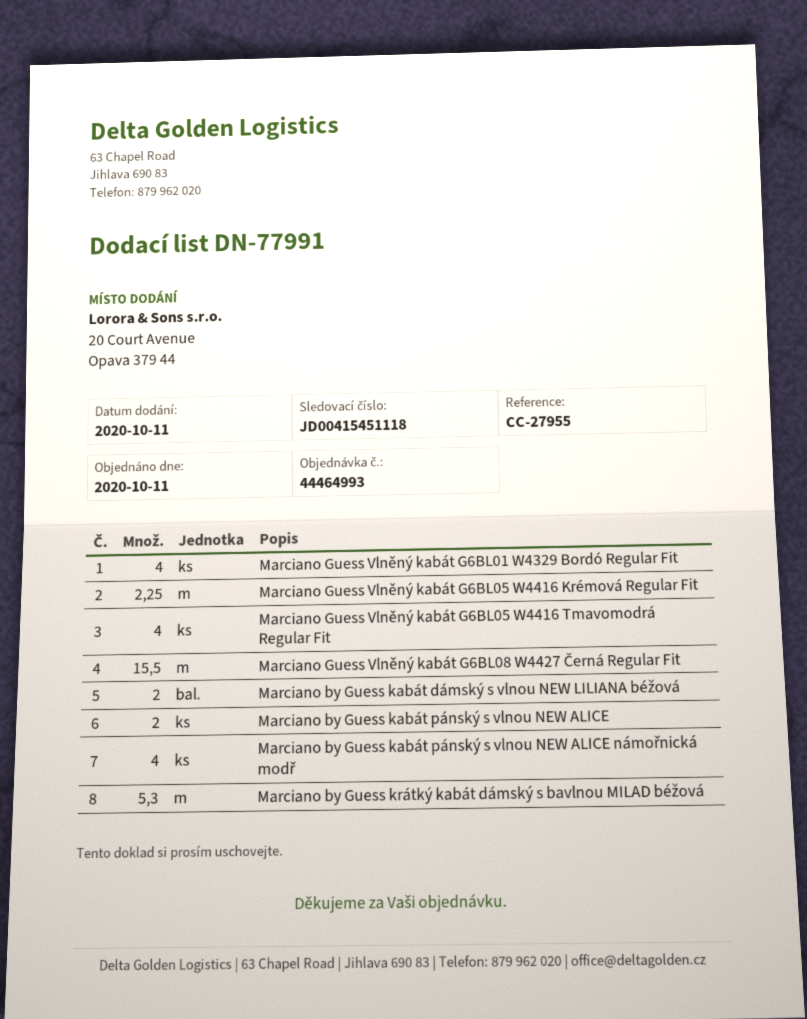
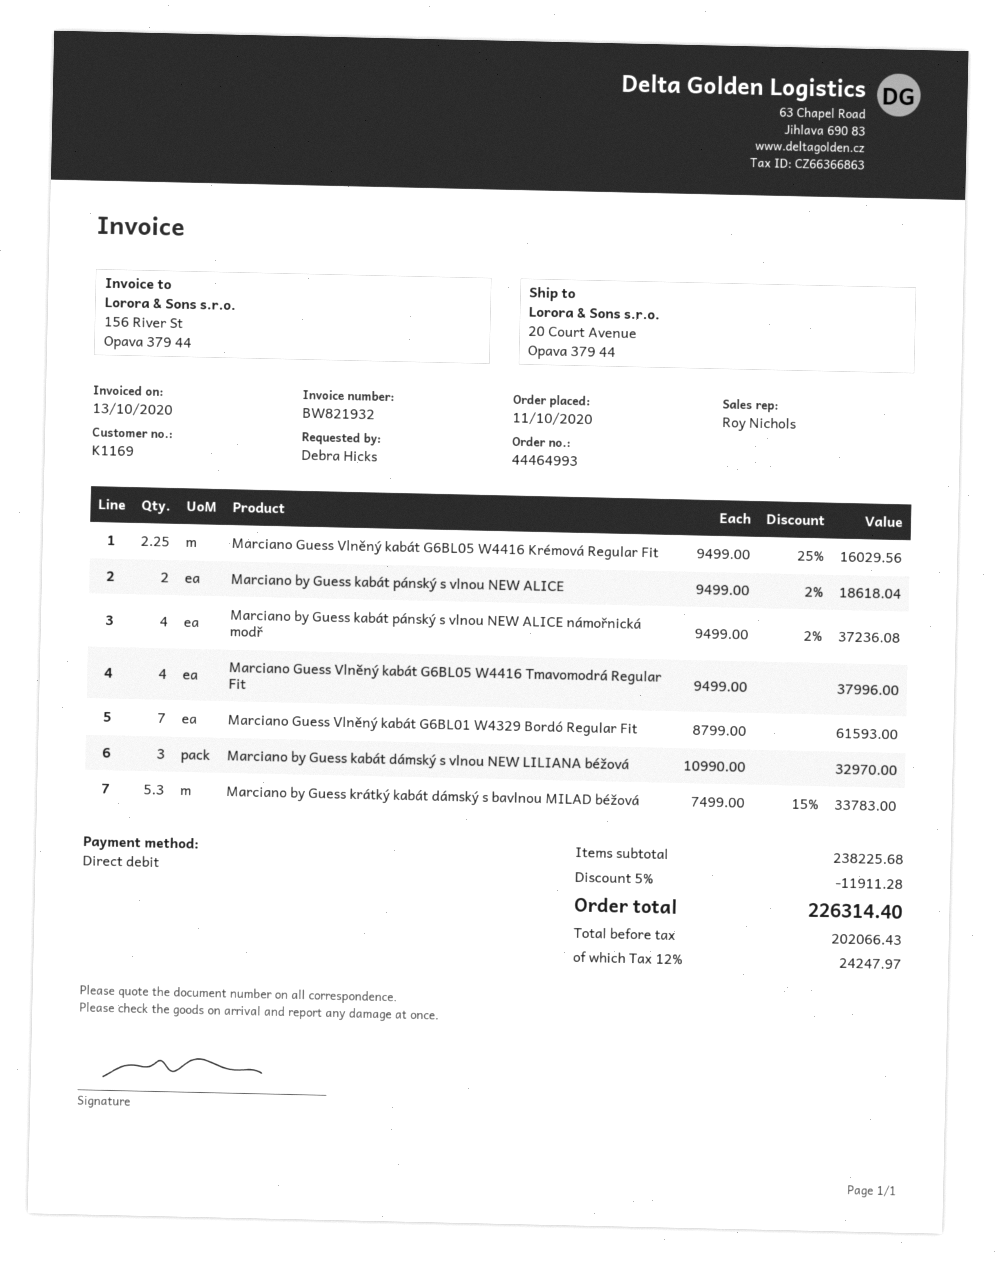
Marciano Guess Vlněný kabát G6BL01 W4329 Bordó Regular Fit: 4 -> 7
Marciano Guess Vlněný kabát G6BL08 W4427 Černá Regular Fit: 15.5 -> none
Marciano by Guess kabát dámský s vlnou NEW LILIANA béžová: 2 -> 3

